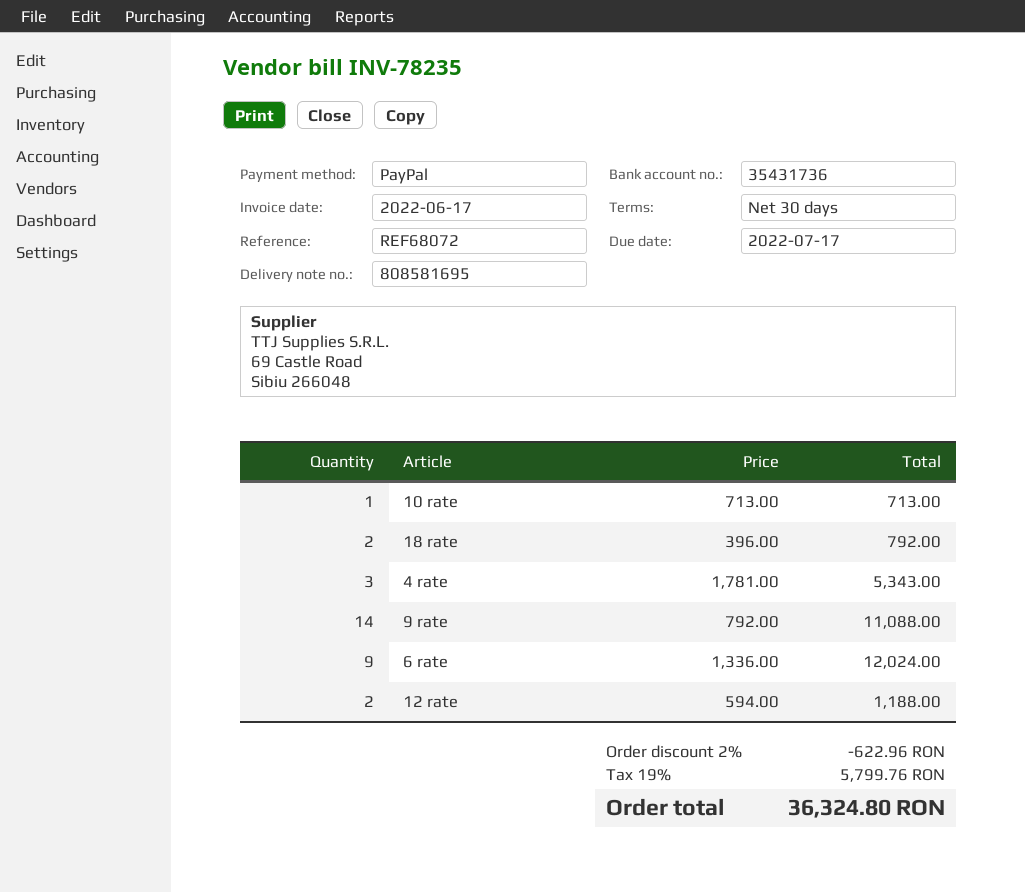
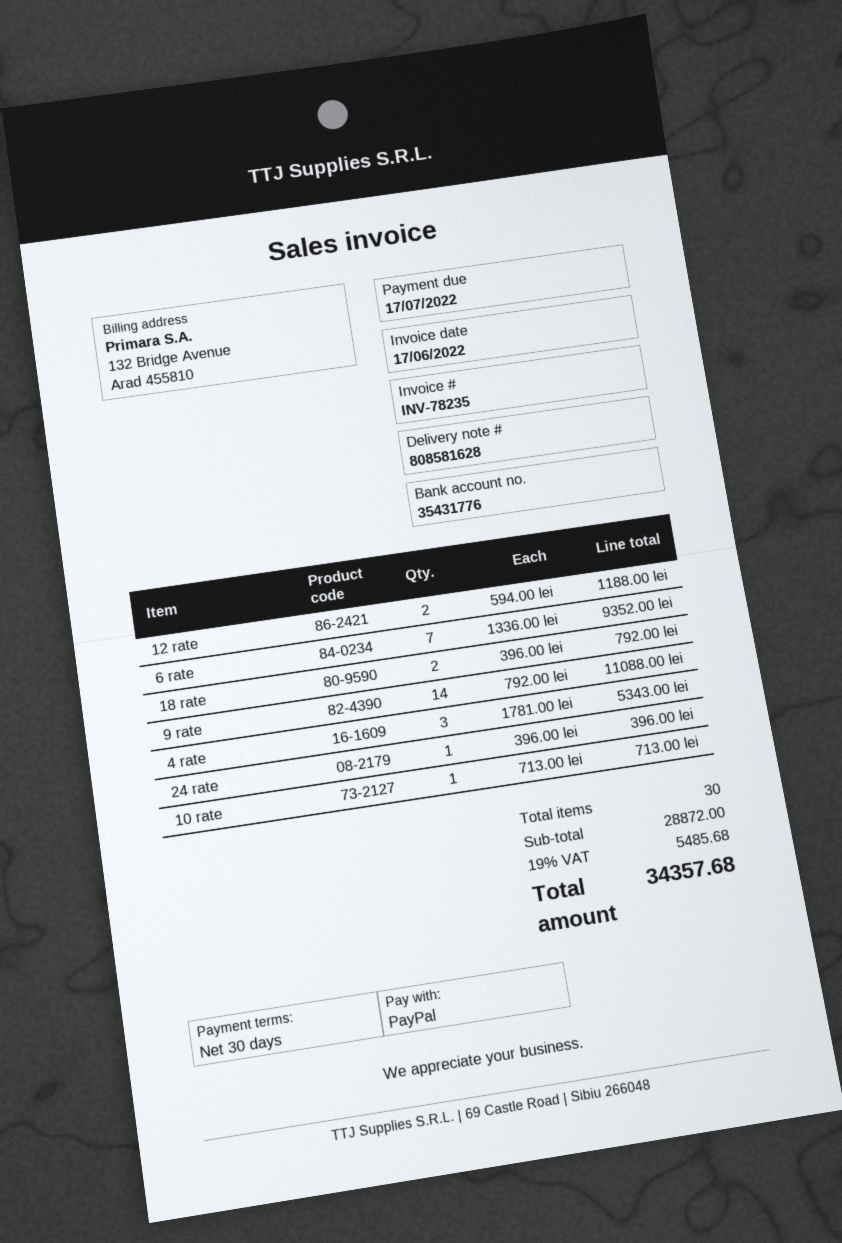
delivery note number: 808581695 -> 808581628
bank account: 35431736 -> 35431776
6 rate: 9 x 1336.00 = 12024.00 -> 7 x 1336.00 = 9352.00
24 rate: none -> 1 x 396.00 = 396.00
discount: 2% = 622.96 -> none
tax: 19% = 5799.76 -> 19% = 5485.68
total: 36324.80 -> 34357.68

